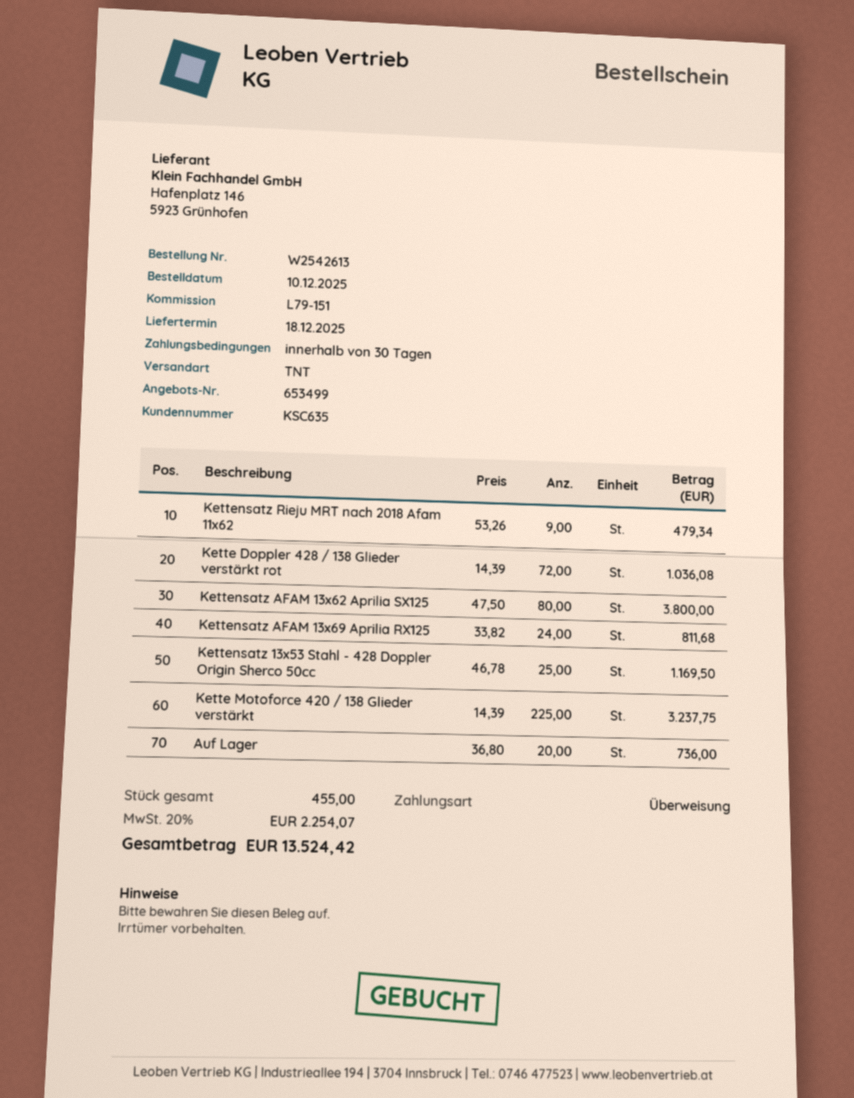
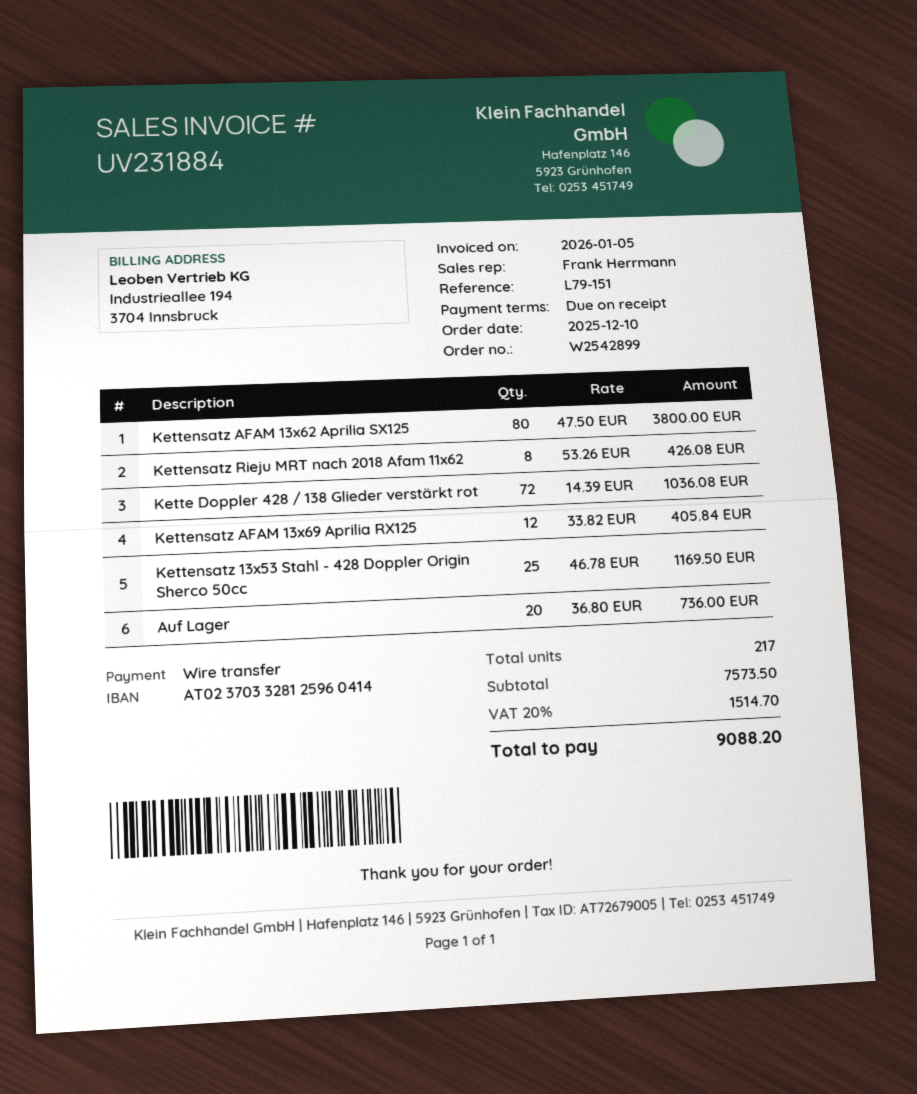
order number: W2542613 -> W2542899
payment terms: 30 days -> on receipt
Kettensatz Rieju MRT nach 2018 Afam 11x62: 9 x 53.26 = 479.34 -> 8 x 53.26 = 426.08
Kettensatz AFAM 13x69 Aprilia RX125: 24 x 33.82 = 811.68 -> 12 x 33.82 = 405.84
Kette Motoforce 420 / 138 Glieder verstärkt: 225 x 14.39 = 3237.75 -> none
total quantity: 455 -> 217
tax: 20% = 2254.07 -> 20% = 1514.70
total: 13524.42 -> 9088.20

